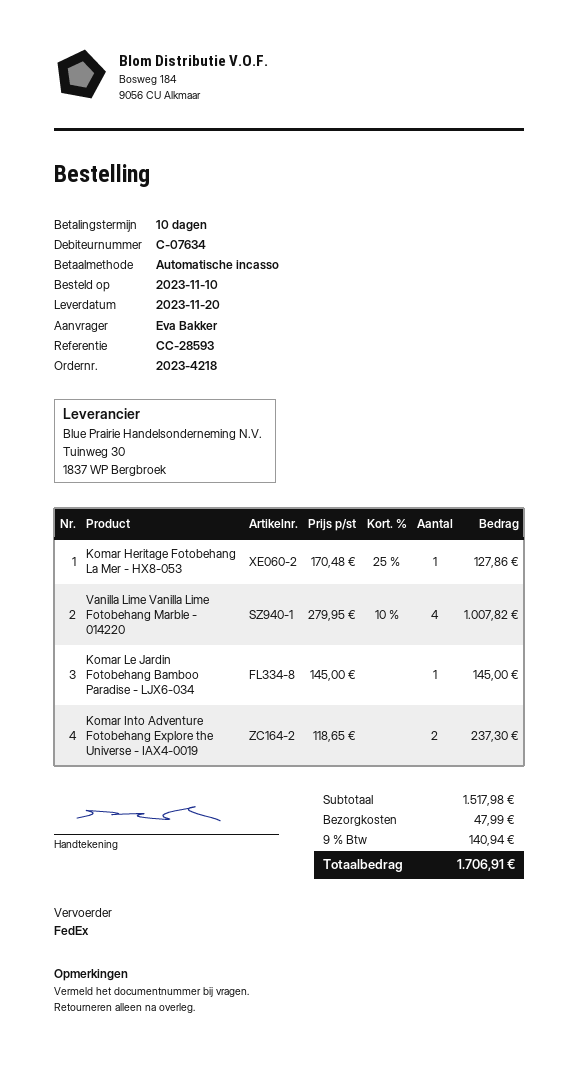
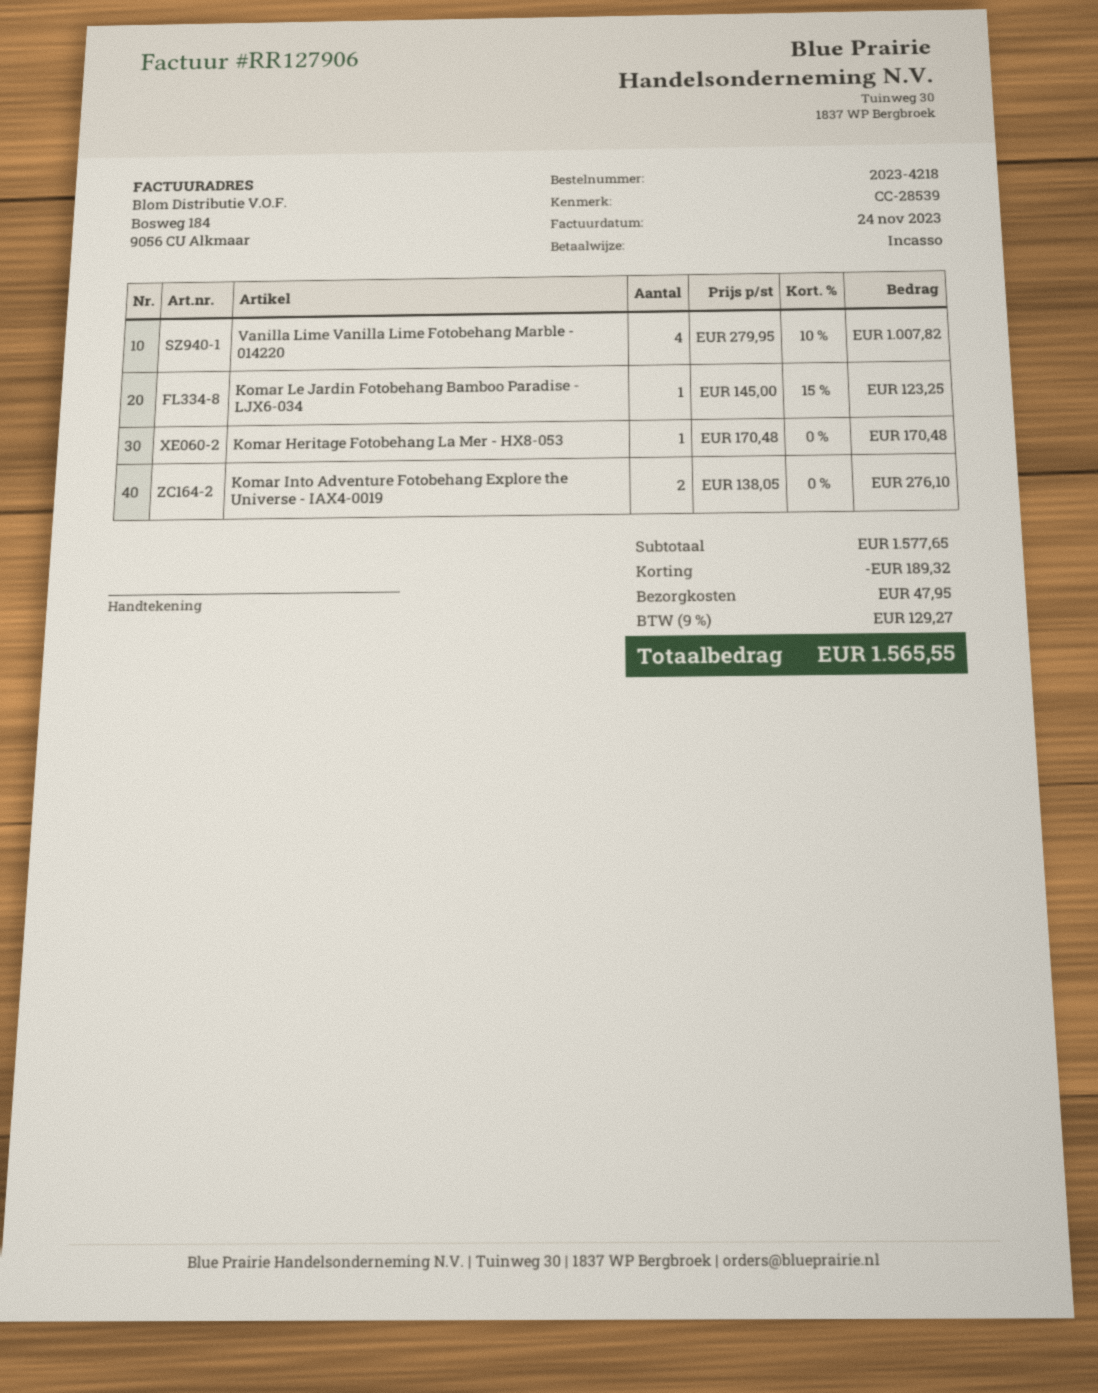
reference: CC-28593 -> CC-28539
Komar Heritage Fotobehang La Mer - HX8-053: 1 x 170.48 - 25% = 127.86 -> 1 x 170.48 = 170.48
Komar Le Jardin Fotobehang Bamboo Paradise - LJX6-034: 1 x 145.00 = 145.00 -> 1 x 145.00 - 15% = 123.25
Komar Into Adventure Fotobehang Explore the Universe - IAX4-0019: 2 x 118.65 = 237.30 -> 2 x 138.05 = 276.10
subtotal: 1517.98 -> 1577.65
discount: none -> 189.32
shipping: 47.99 -> 47.95
tax: 9% = 140.94 -> 9% = 129.27
total: 1706.91 -> 1565.55

